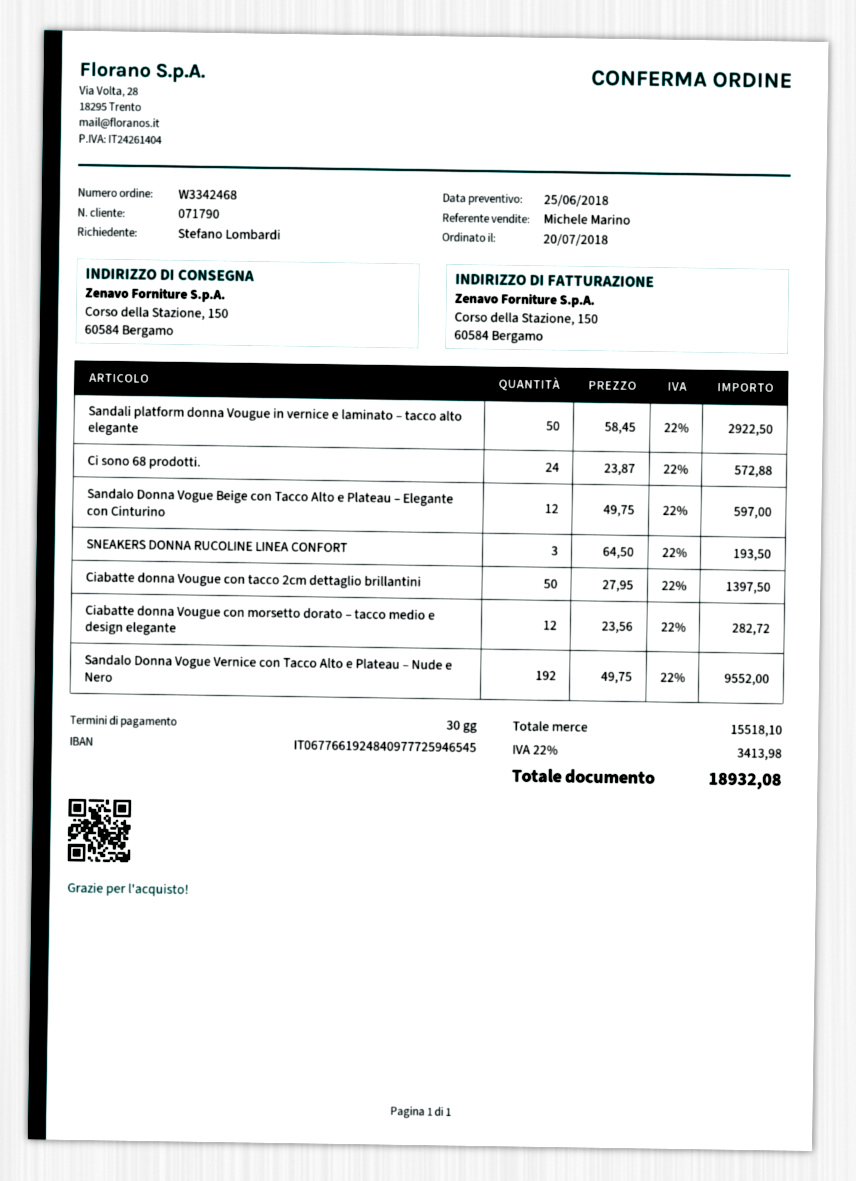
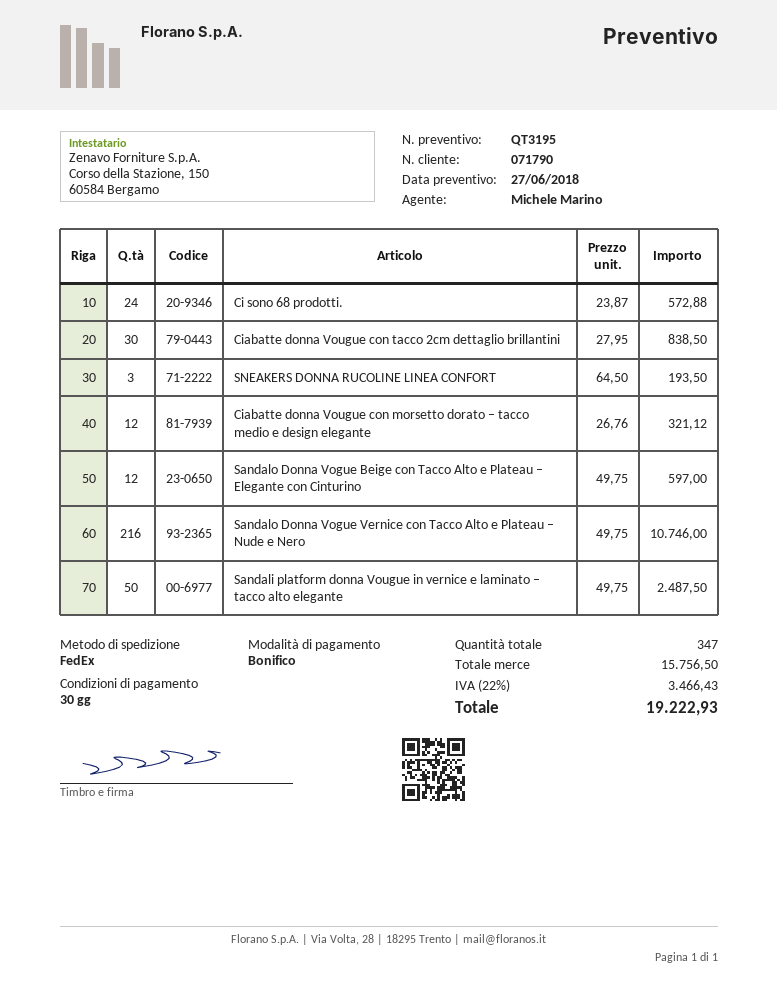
quote date: 2018-06-25 -> 2018-06-27
Sandali platform donna Vougue in vernice e laminato – tacco alto elegante: 50 x 58.45 = 2922.50 -> 50 x 49.75 = 2487.50
Ciabatte donna Vougue con tacco 2cm dettaglio brillantini: 50 x 27.95 = 1397.50 -> 30 x 27.95 = 838.50
Ciabatte donna Vougue con morsetto dorato – tacco medio e design elegante: 12 x 23.56 = 282.72 -> 12 x 26.76 = 321.12
Sandalo Donna Vogue Vernice con Tacco Alto e Plateau – Nude e Nero: 192 x 49.75 = 9552.00 -> 216 x 49.75 = 10746.00
subtotal: 15518.10 -> 15756.50
tax: 22% = 3413.98 -> 22% = 3466.43
total: 18932.08 -> 19222.93

